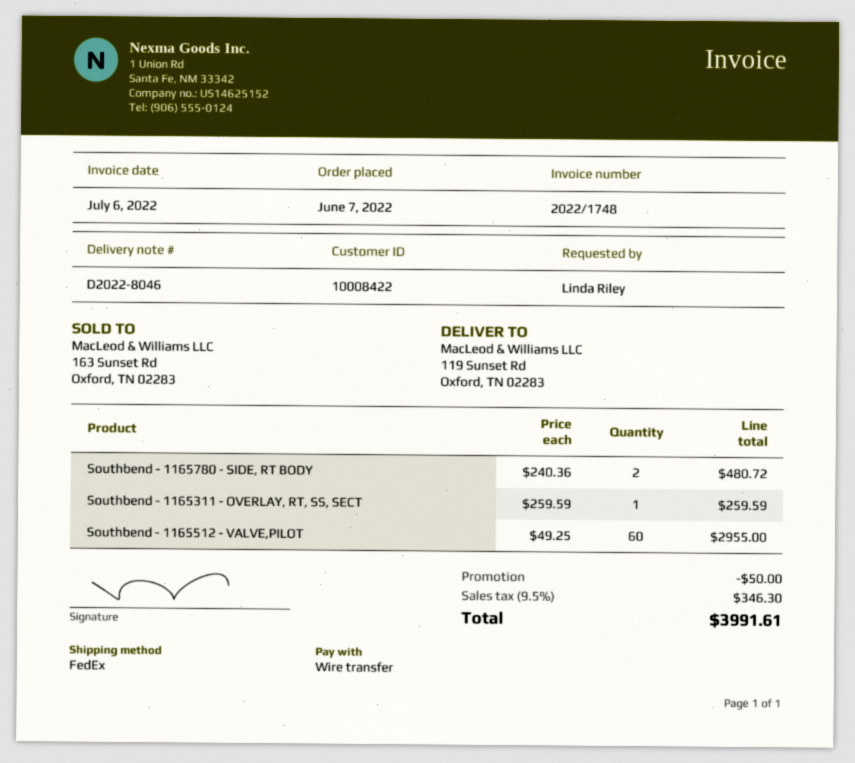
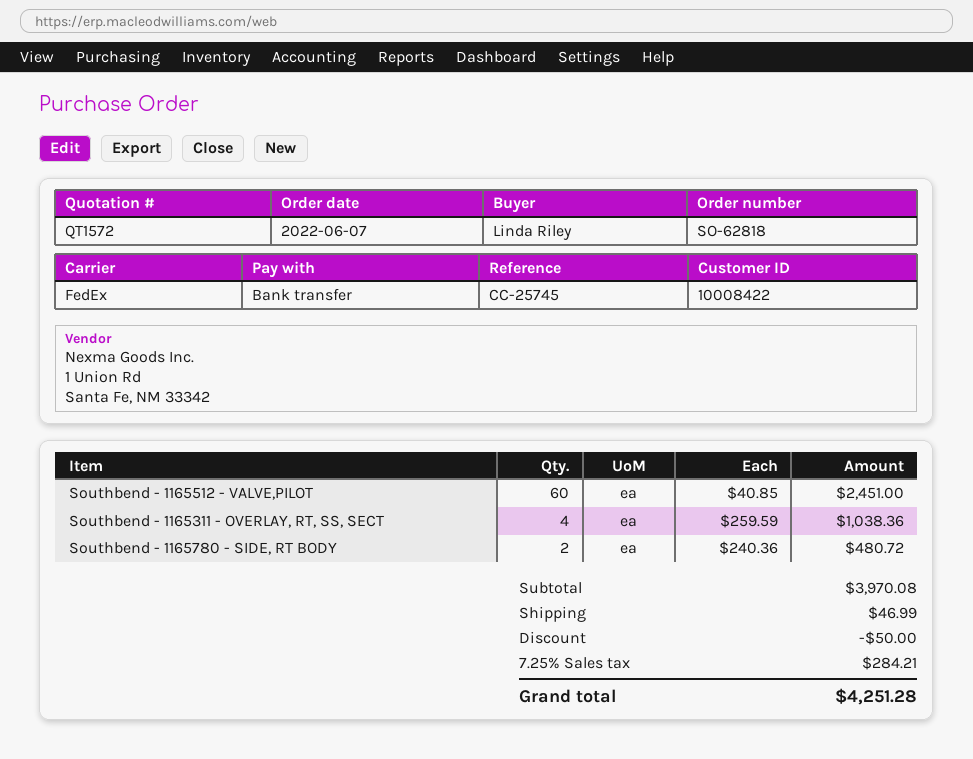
Southbend - 1165311 - OVERLAY, RT, SS, SECT: 1 x 259.59 = 259.59 -> 4 x 259.59 = 1038.36
Southbend - 1165512 - VALVE,PILOT: 60 x 49.25 = 2955.00 -> 60 x 40.85 = 2451.00
shipping: none -> 46.99
tax: 9.5% = 346.30 -> 7.25% = 284.21
total: 3991.61 -> 4251.28

